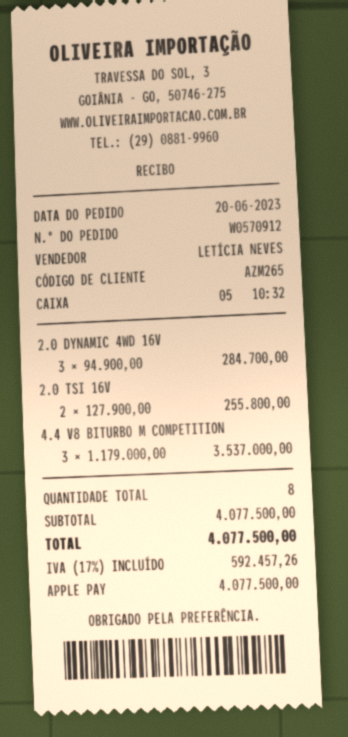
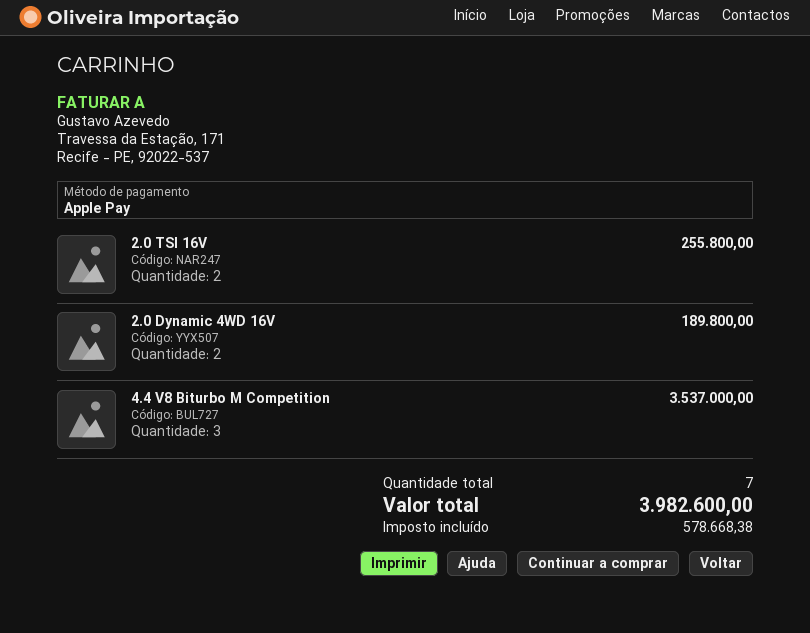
2.0 DYNAMIC 4WD 16V: 3 for 284700.00 -> 2 for 189800.00
total quantity: 8 -> 7
tax: 592457.26 -> 578668.38
total: 4077500.00 -> 3982600.00

